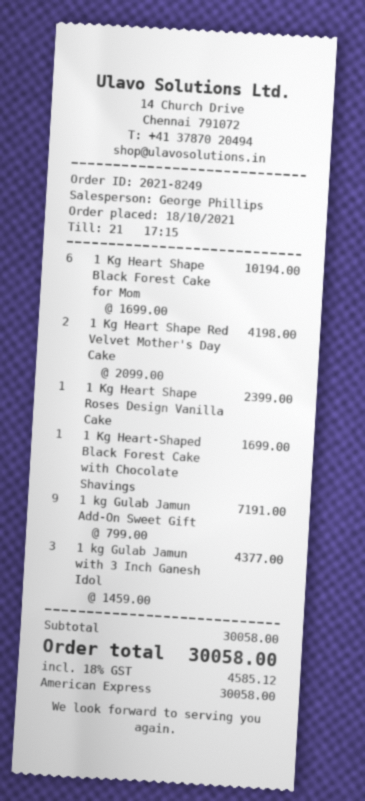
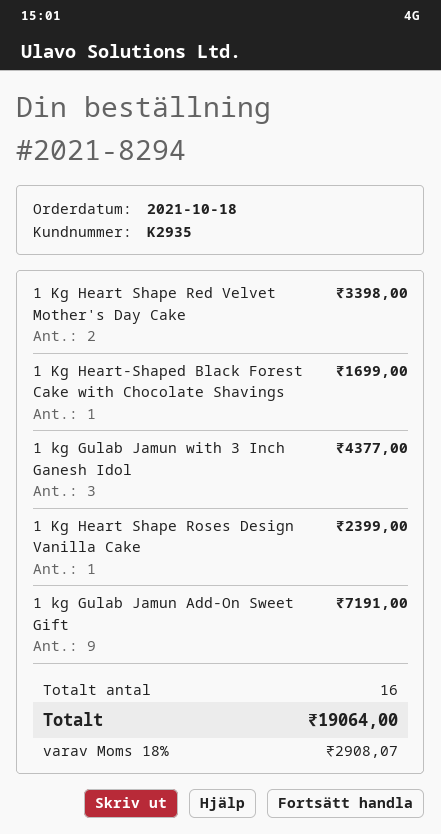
order number: 2021-8249 -> 2021-8294
1 Kg Heart Shape Black Forest Cake for Mom: 6 for 10194.00 -> none
1 Kg Heart Shape Red Velvet Mother's Day Cake: 2 for 4198.00 -> 2 for 3398.00
tax: 18% = 4585.12 -> 18% = 2908.07
total: 30058.00 -> 19064.00

